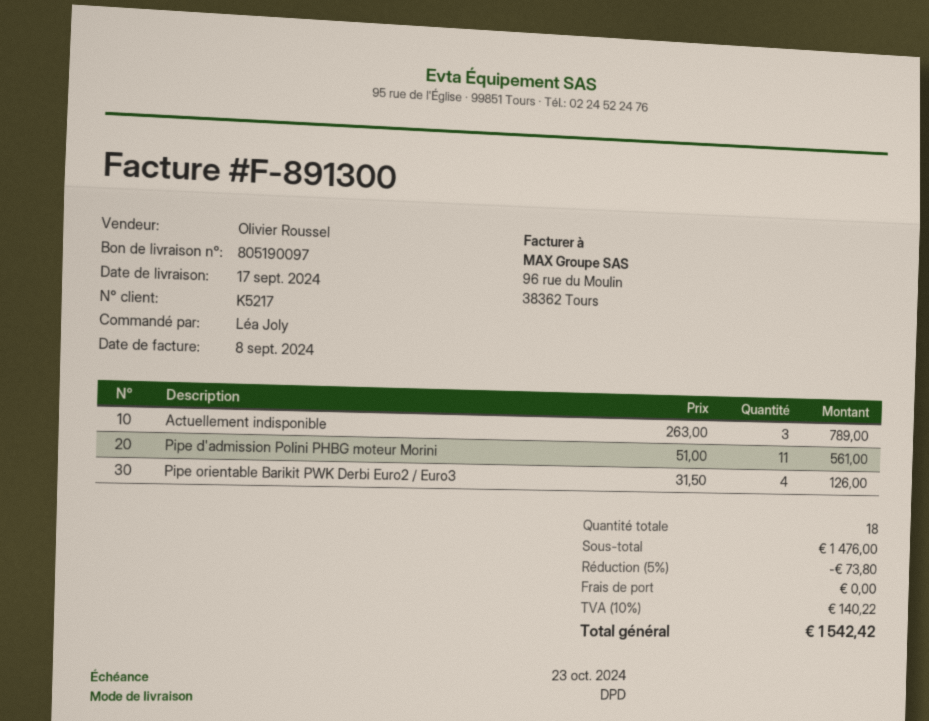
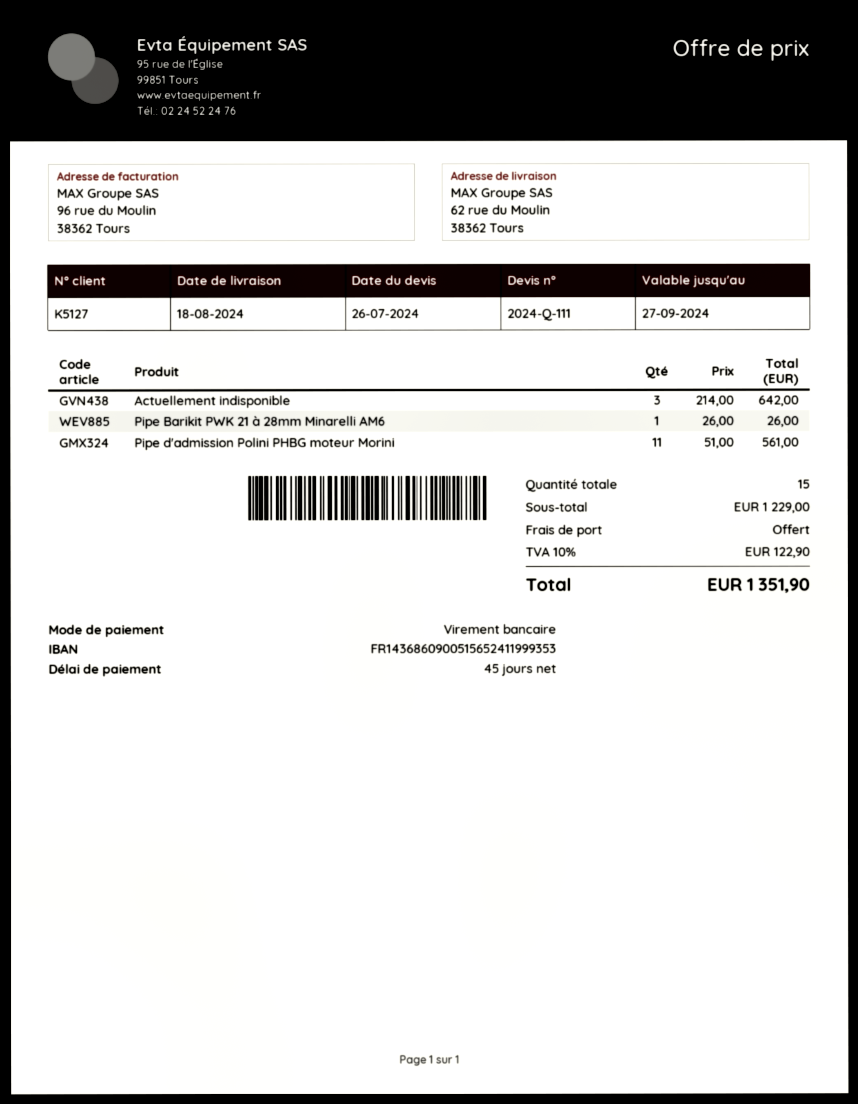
delivery date: 2024-09-17 -> 2024-08-18
customer number: K5217 -> K5127
Actuellement indisponible: 3 x 263.00 = 789.00 -> 3 x 214.00 = 642.00
Pipe orientable Barikit PWK Derbi Euro2 / Euro3: 4 x 31.50 = 126.00 -> none
Pipe Barikit PWK 21 à 28mm Minarelli AM6: none -> 1 x 26.00 = 26.00
total quantity: 18 -> 15
subtotal: 1476.00 -> 1229.00
discount: 5% = 73.80 -> none
tax: 10% = 140.22 -> 10% = 122.90
total: 1542.42 -> 1351.90

